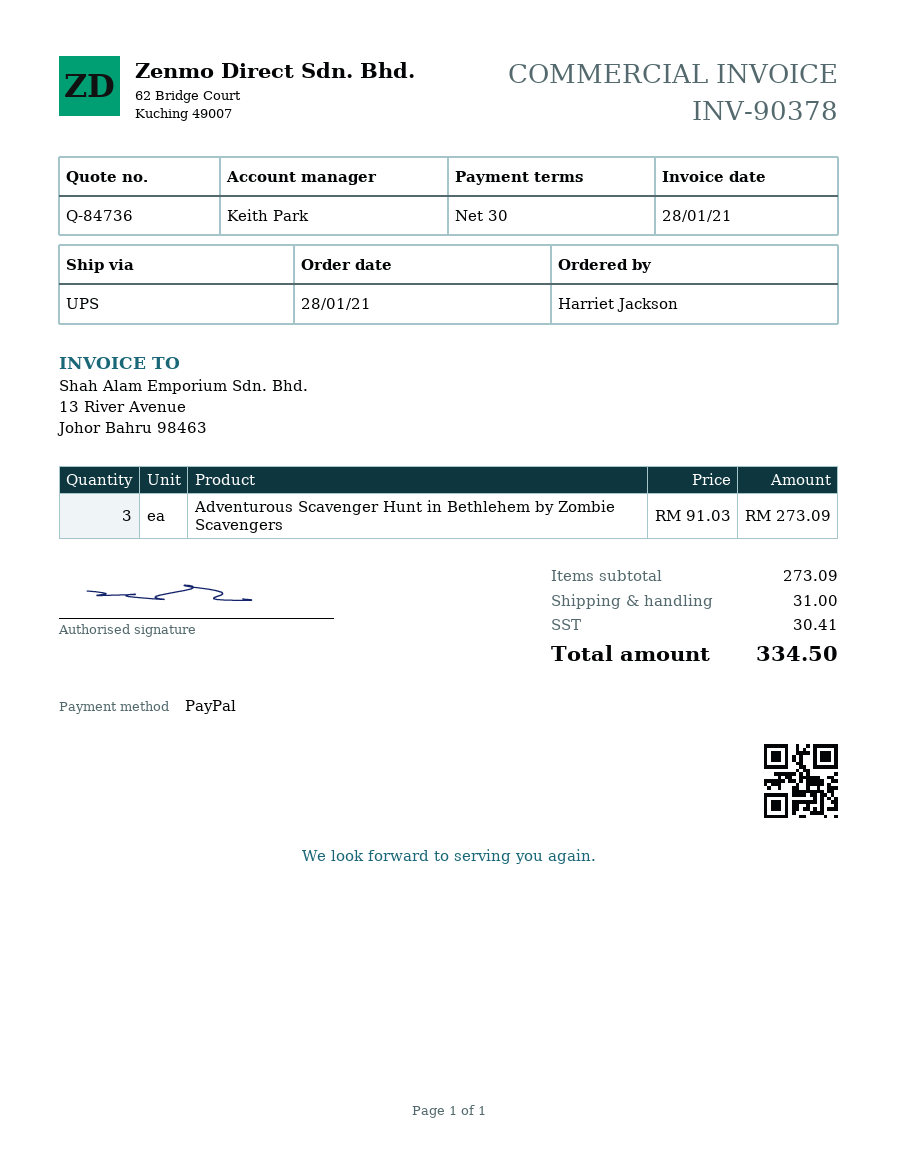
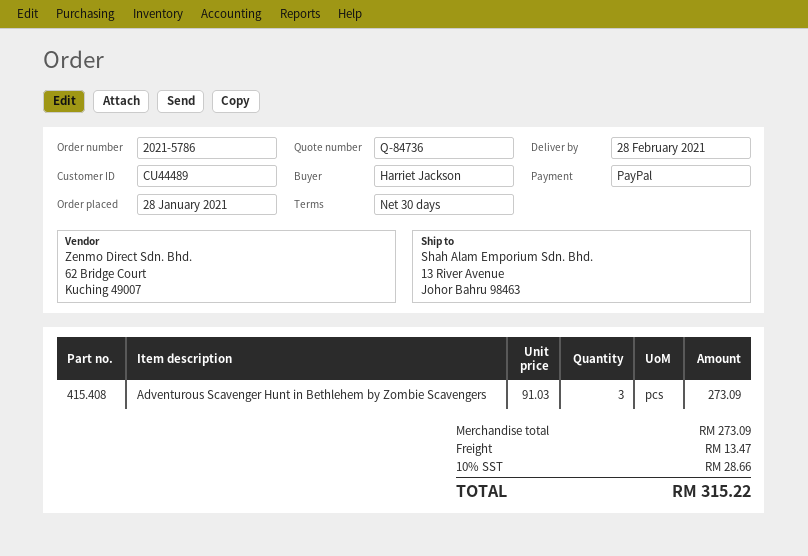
shipping: 31.00 -> 13.47
tax: 30.41 -> 28.66
total: 334.50 -> 315.22

